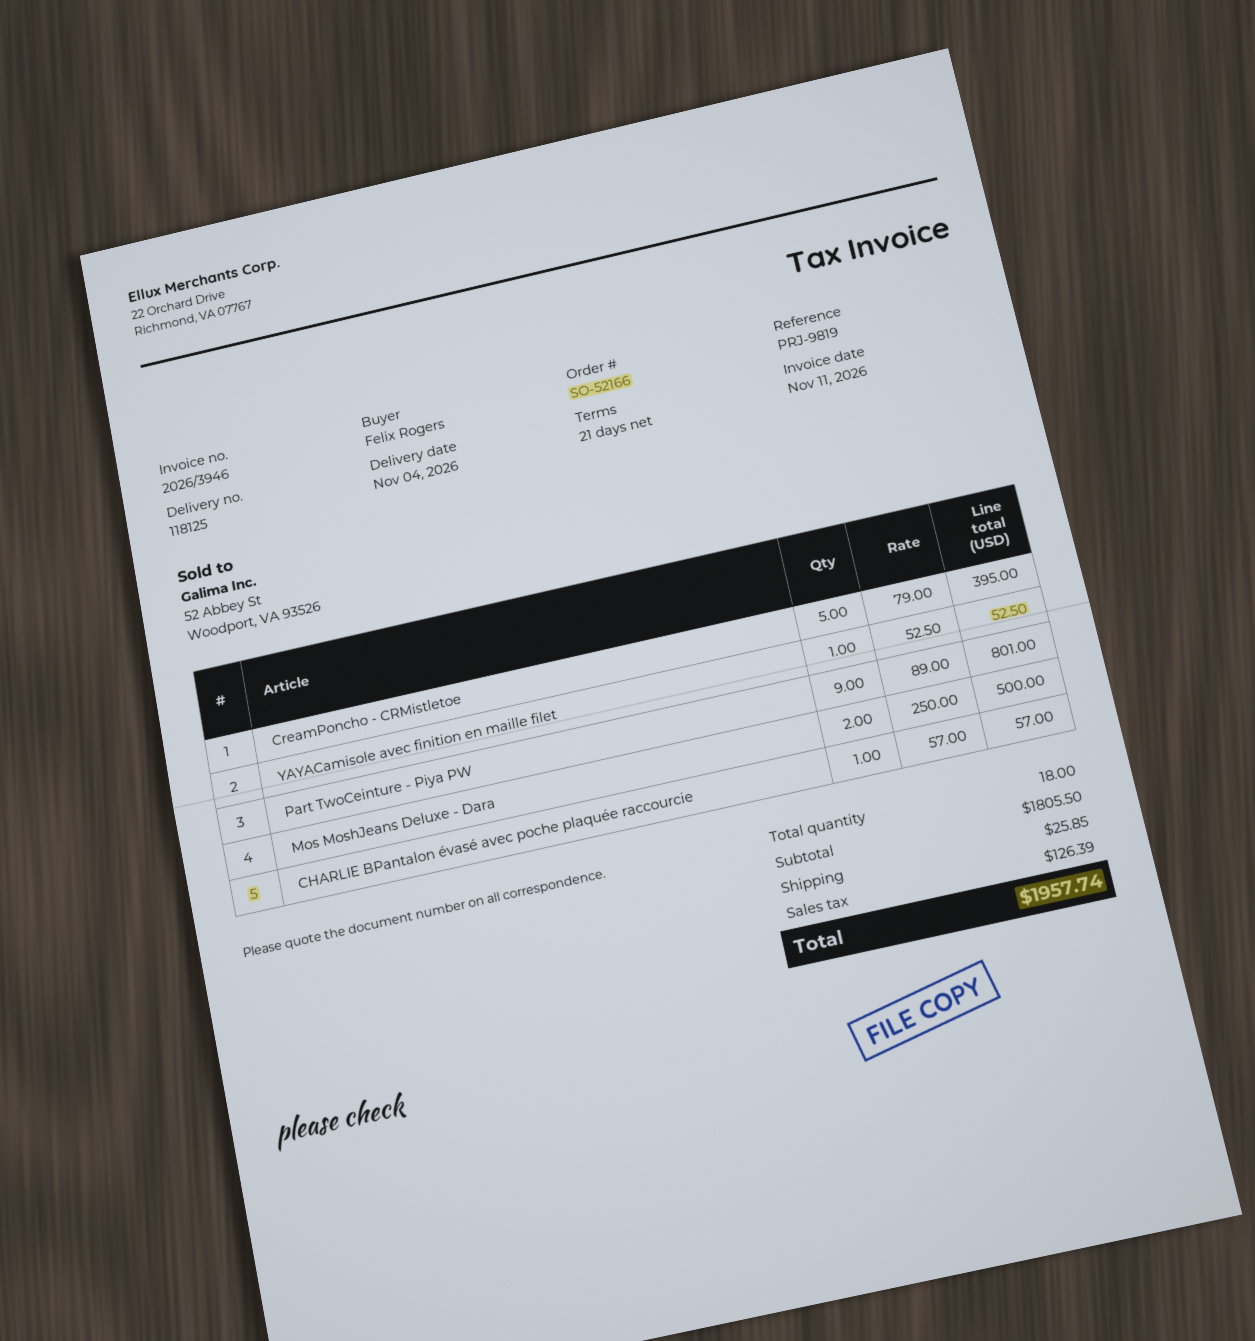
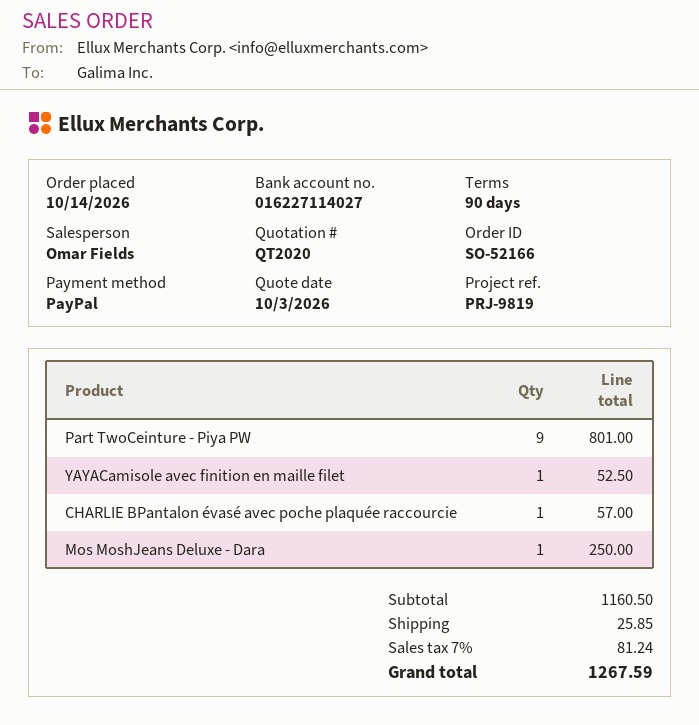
payment terms: 21 days -> 90 days
CreamPoncho - CRMistletoe: 5 for 395.00 -> none
Mos MoshJeans Deluxe - Dara: 2 for 500.00 -> 1 for 250.00
subtotal: 1805.50 -> 1160.50
tax: 126.39 -> 81.24
total: 1957.74 -> 1267.59

